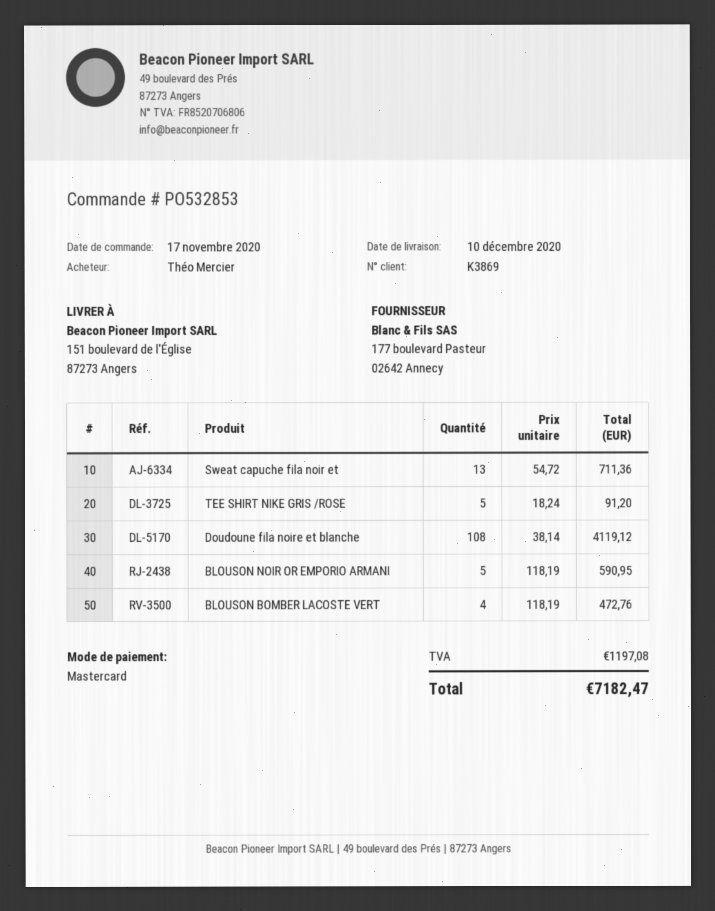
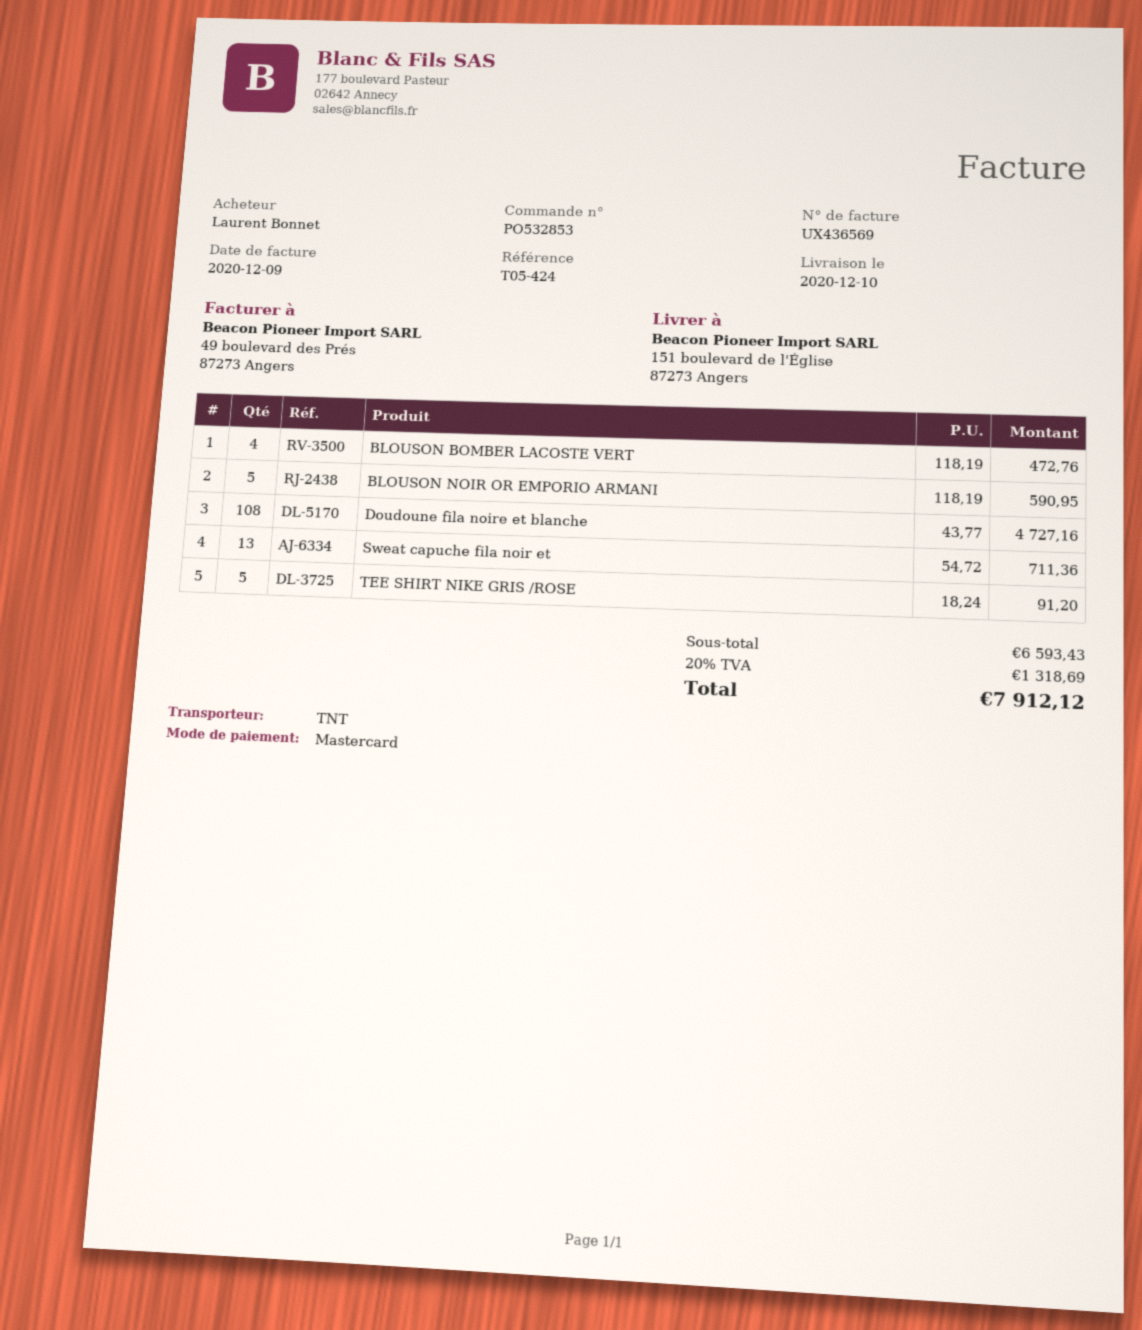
ordered by: Théo Mercier -> Laurent Bonnet
Doudoune fila noire et blanche: 108 x 38.14 = 4119.12 -> 108 x 43.77 = 4727.16
tax: 1197.08 -> 1318.69
total: 7182.47 -> 7912.12

